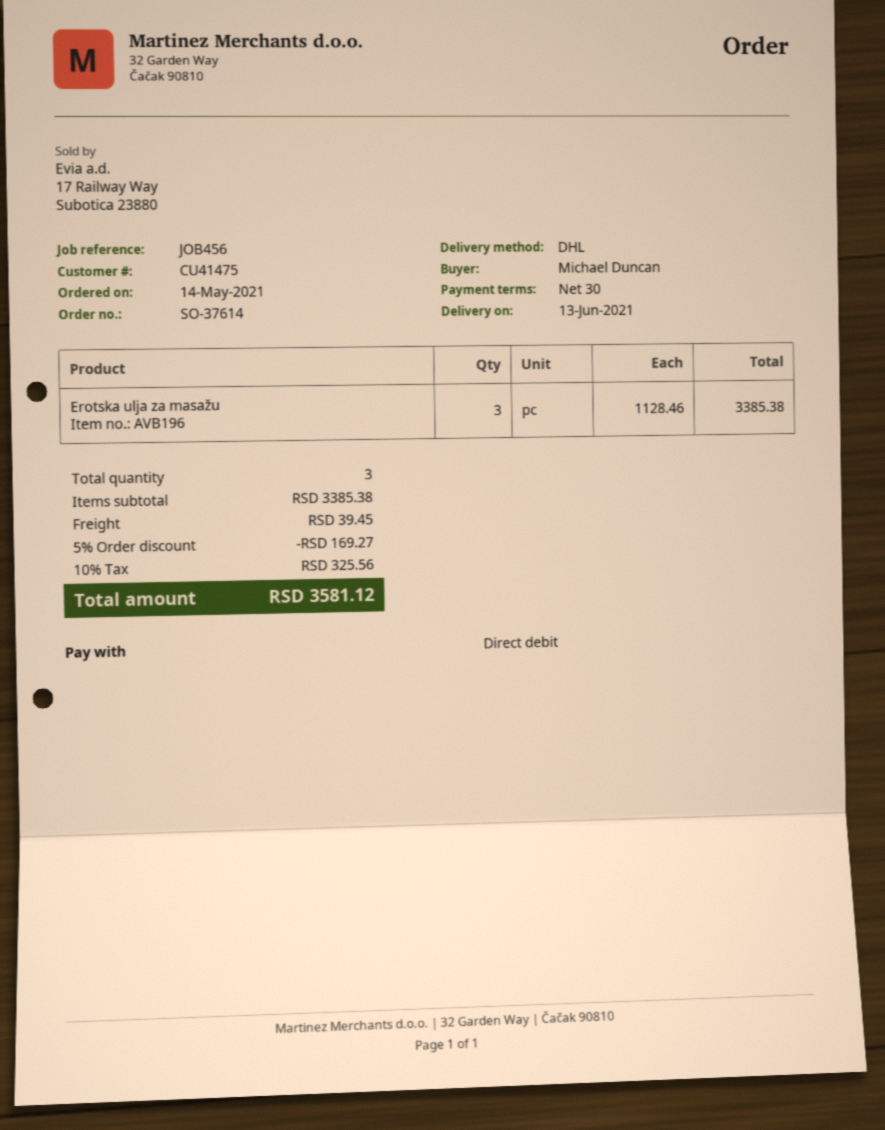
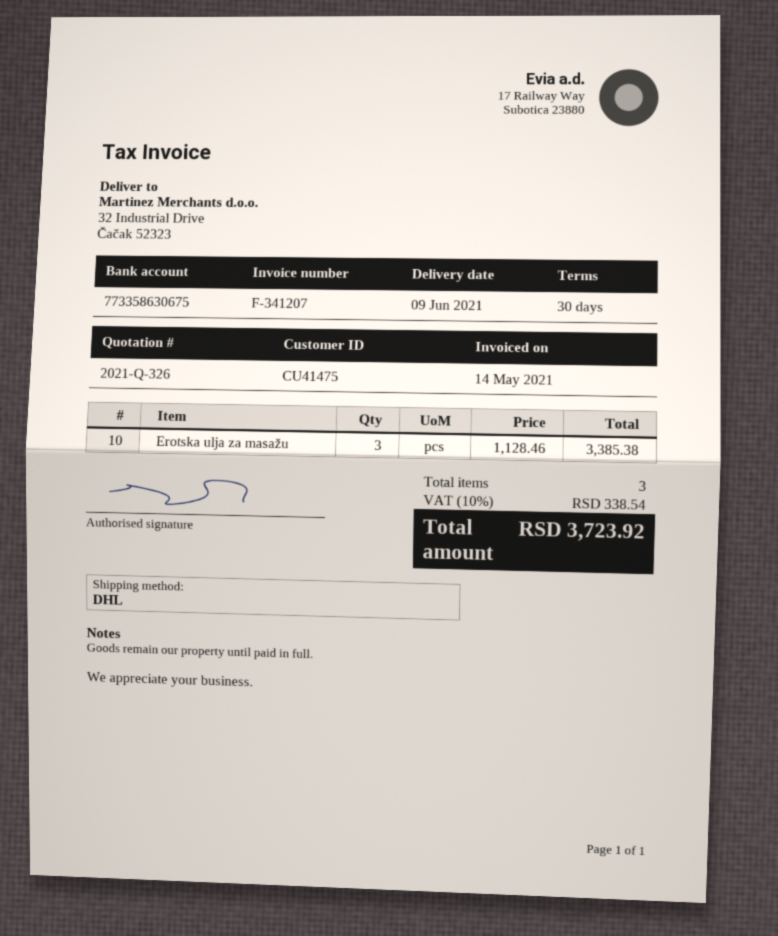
delivery date: 2021-06-13 -> 2021-06-09
discount: 5% = 169.27 -> none
shipping: 39.45 -> none
tax: 10% = 325.56 -> 10% = 338.54
total: 3581.12 -> 3723.92

